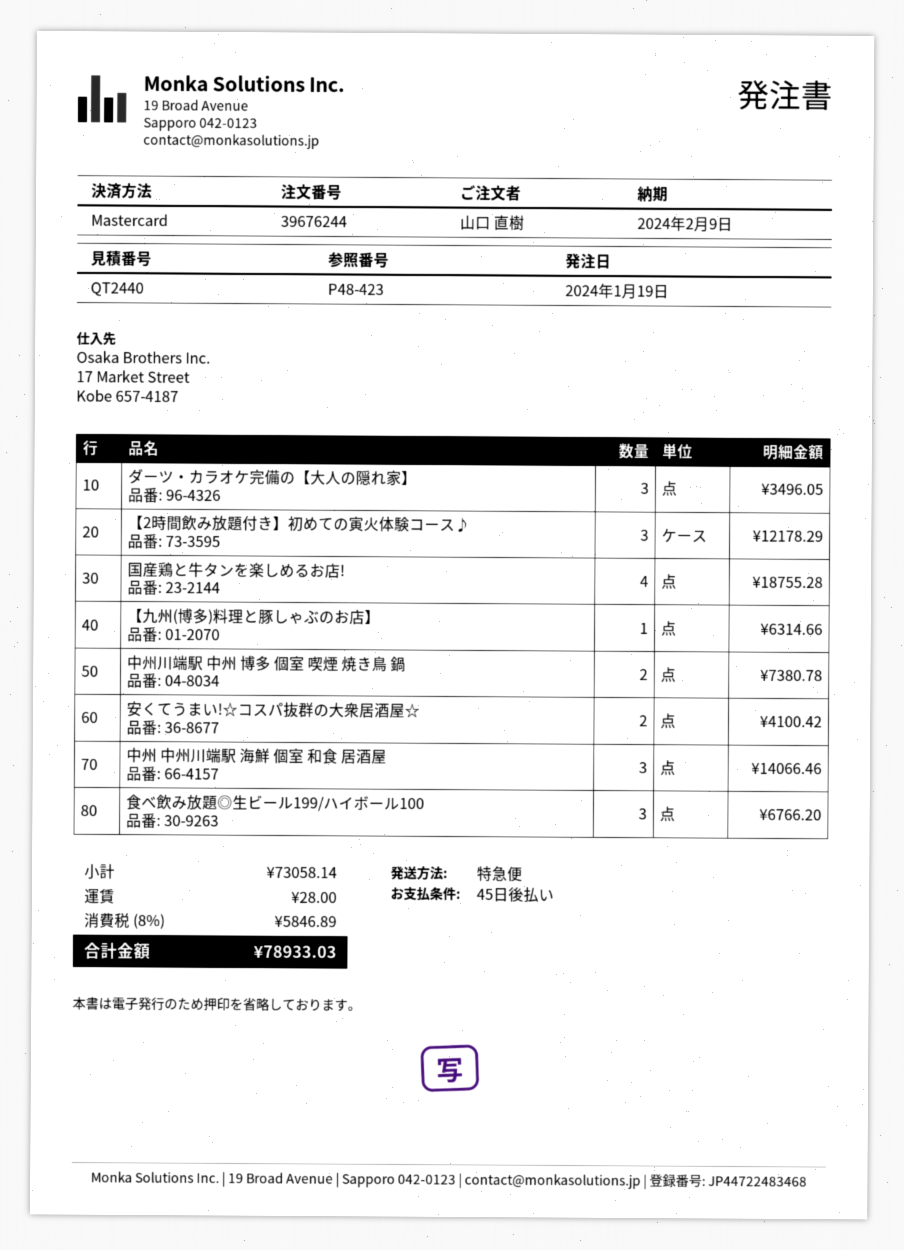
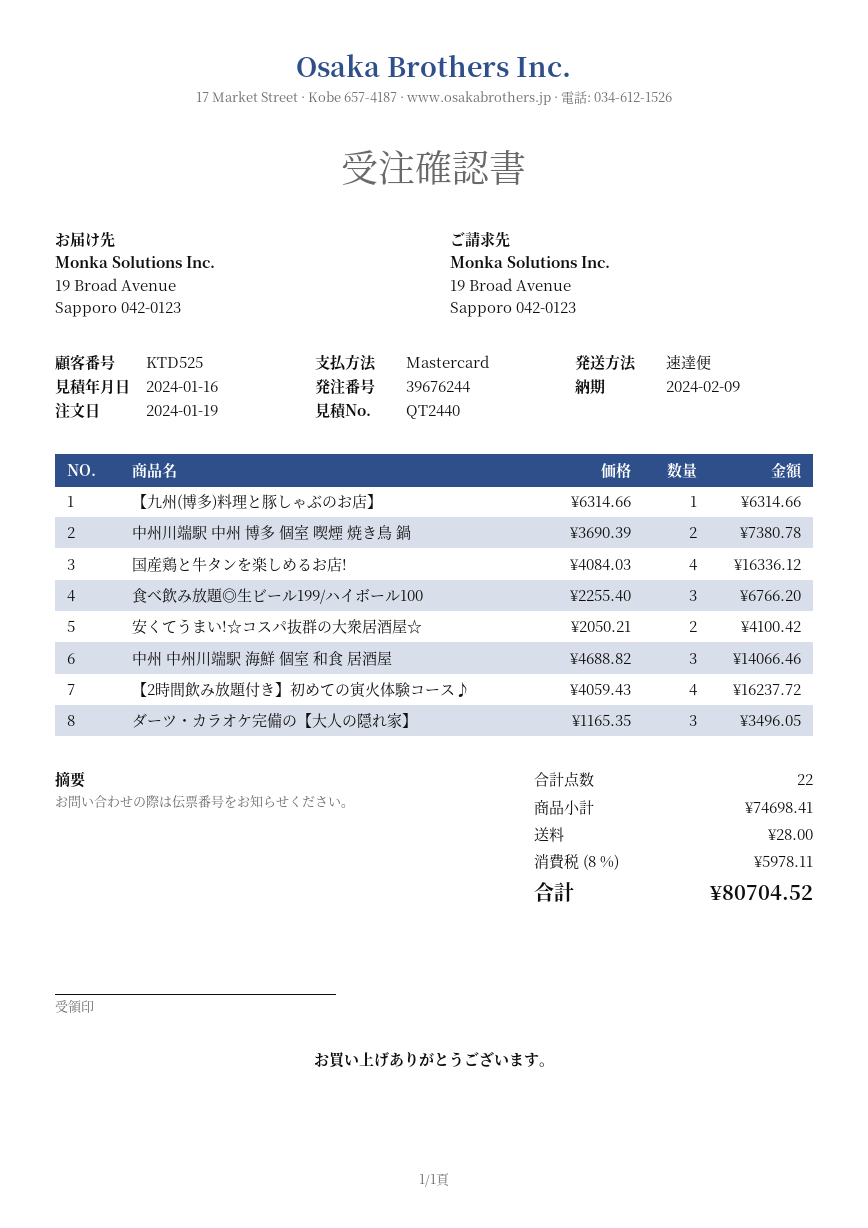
【2時間飲み放題付き】初めての寅火体験コース♪: 3 for 12178.29 -> 4 for 16237.72
国産鶏と牛タンを楽しめるお店!: 4 for 18755.28 -> 4 for 16336.12
subtotal: 73058.14 -> 74698.41
tax: 8% = 5846.89 -> 8% = 5978.11
total: 78933.03 -> 80704.52

